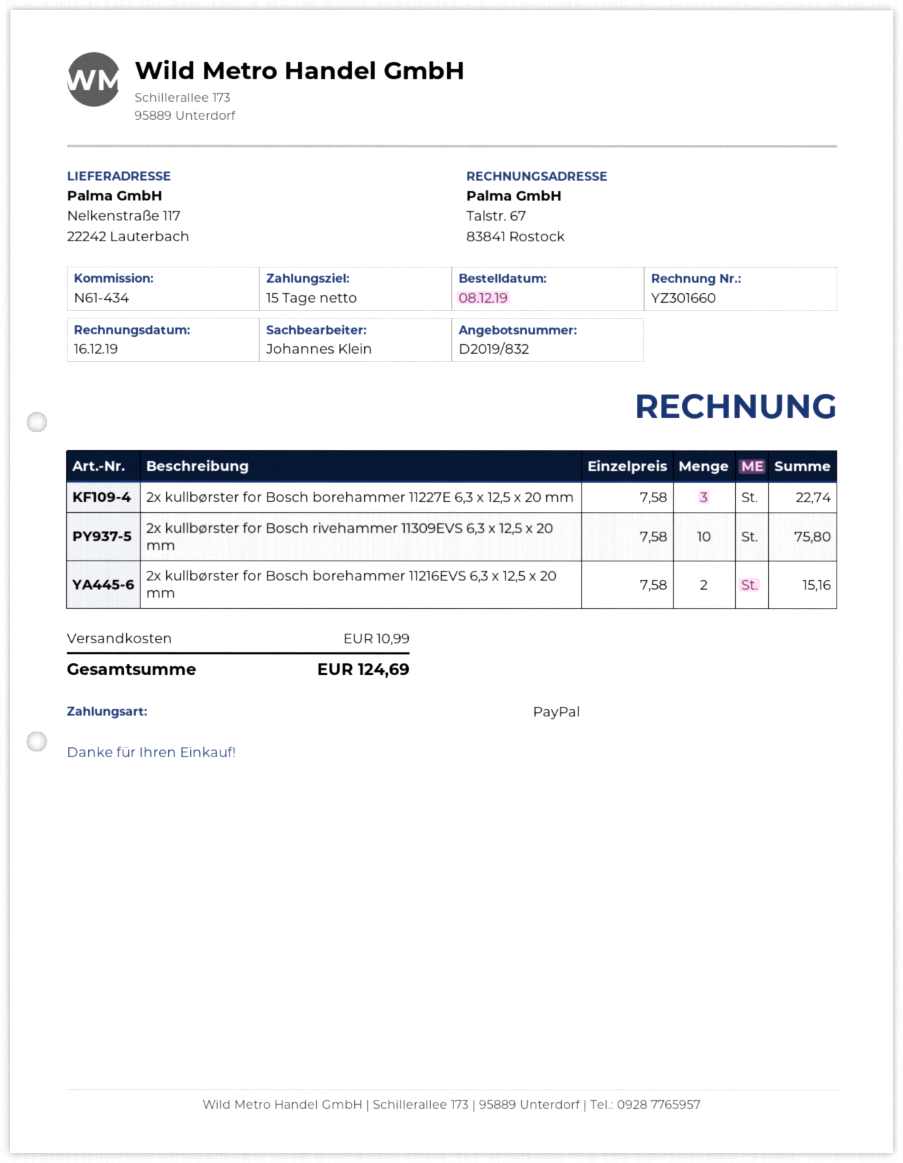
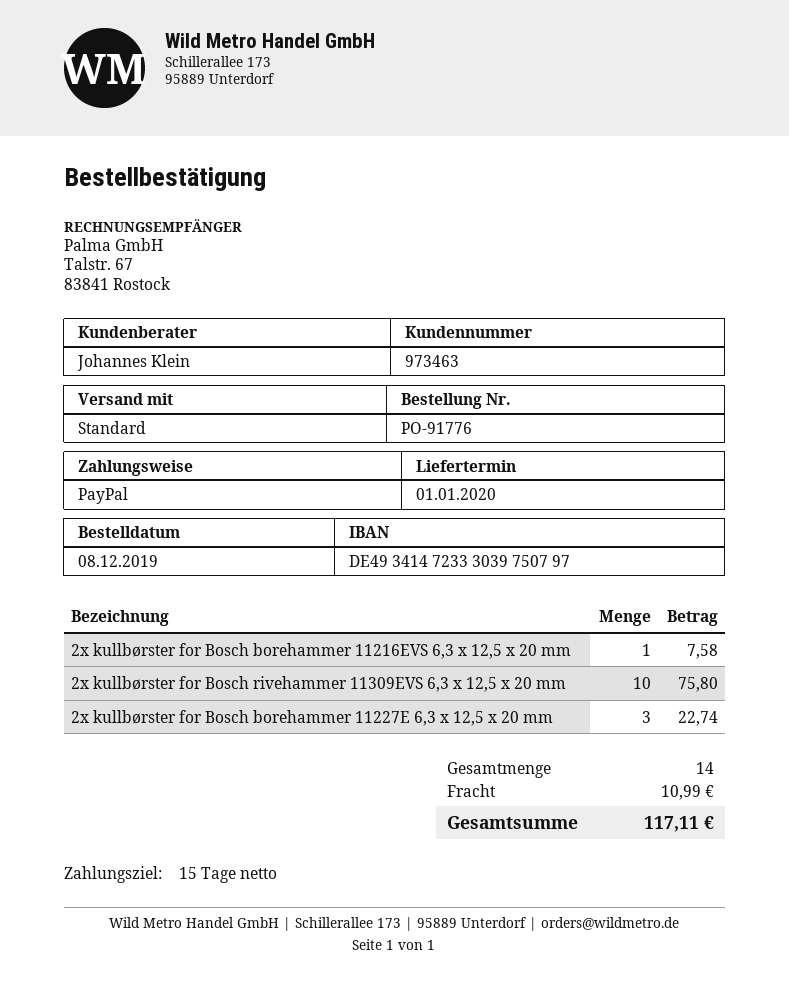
2x kullbørster for Bosch borehammer 11216EVS 6,3 x 12,5 x 20 mm: 2 for 15.16 -> 1 for 7.58
total: 124.69 -> 117.11

